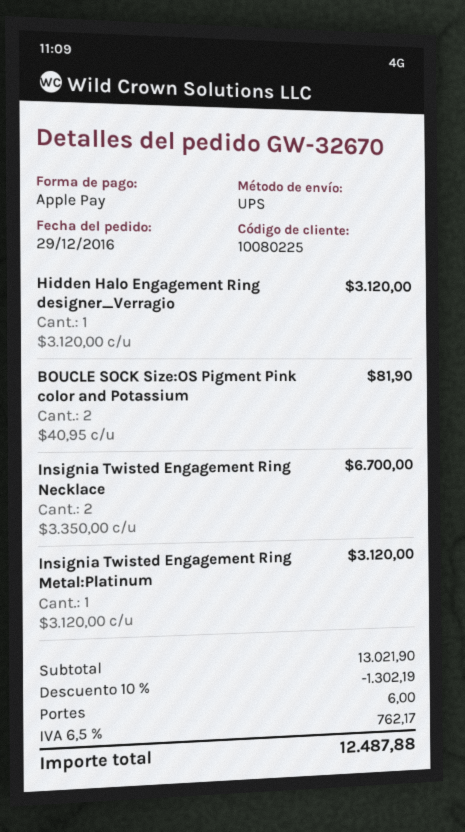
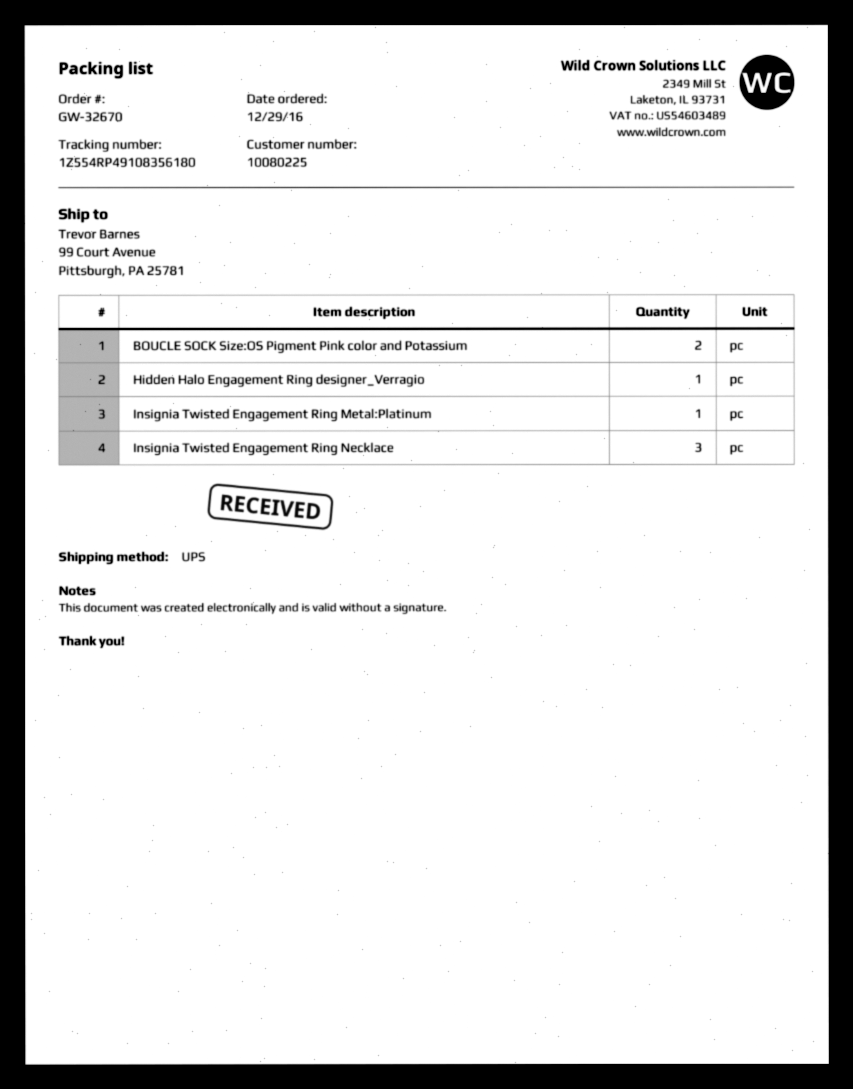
Insignia Twisted Engagement Ring Necklace: 2 -> 3

